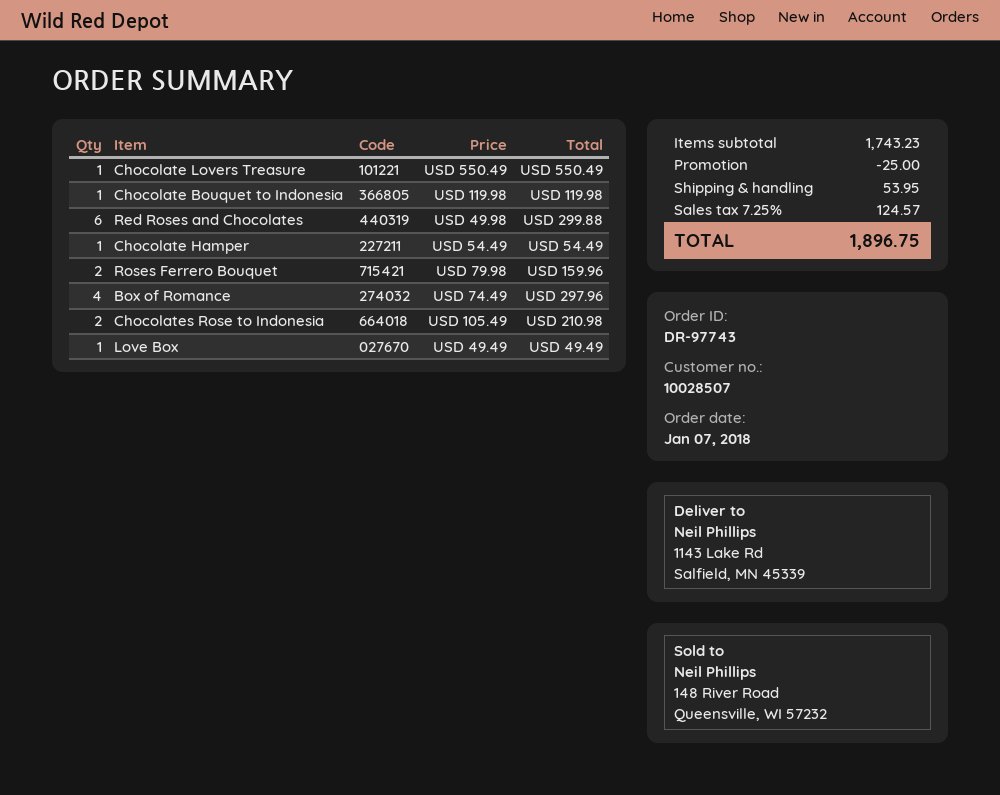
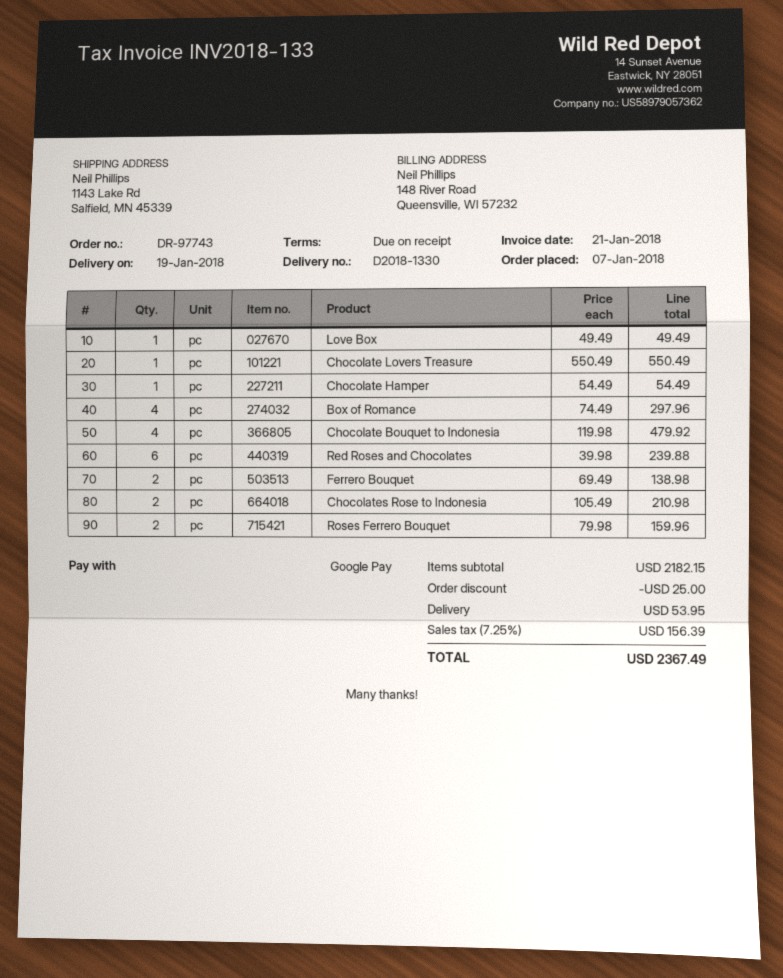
Chocolate Bouquet to Indonesia: 1 x 119.98 = 119.98 -> 4 x 119.98 = 479.92
Red Roses and Chocolates: 6 x 49.98 = 299.88 -> 6 x 39.98 = 239.88
Ferrero Bouquet: none -> 2 x 69.49 = 138.98
subtotal: 1743.23 -> 2182.15
tax: 7.25% = 124.57 -> 7.25% = 156.39
total: 1896.75 -> 2367.49

